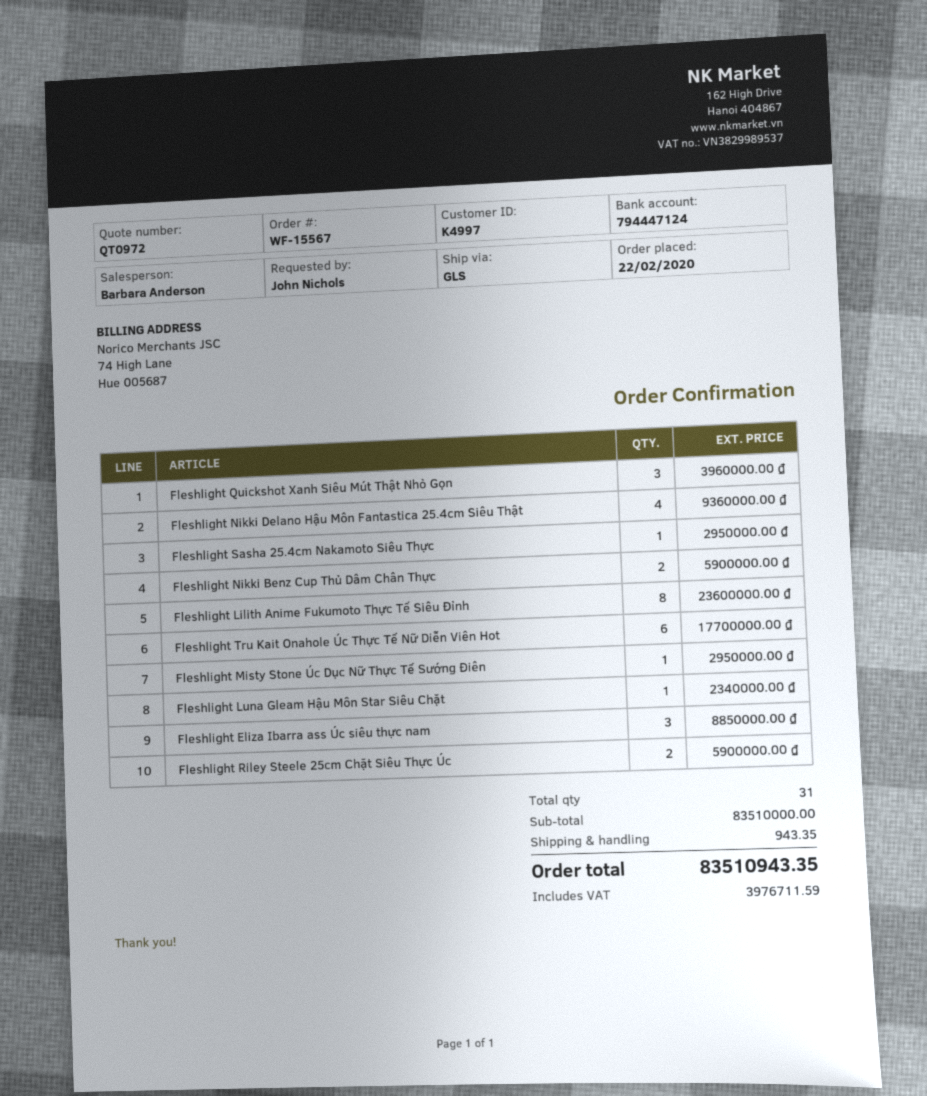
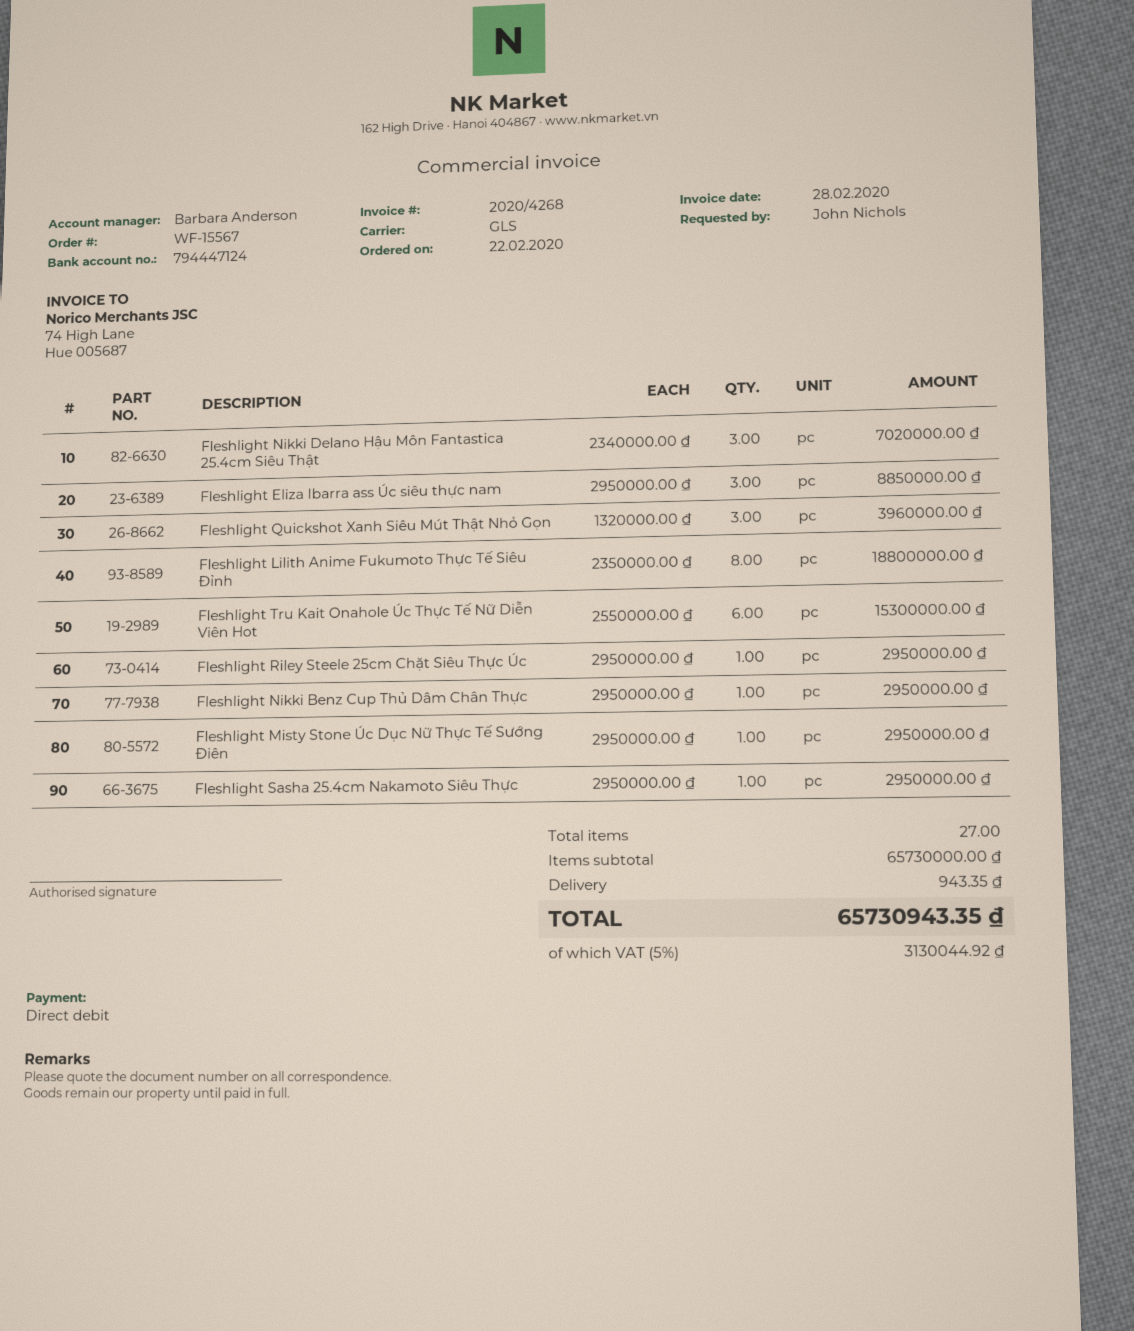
Fleshlight Nikki Delano Hậu Môn Fantastica 25.4cm Siêu Thật: 4 for 9360000.00 -> 3 for 7020000.00
Fleshlight Nikki Benz Cup Thủ Dâm Chân Thực: 2 for 5900000.00 -> 1 for 2950000.00
Fleshlight Lilith Anime Fukumoto Thực Tế Siêu Đỉnh: 8 for 23600000.00 -> 8 for 18800000.00
Fleshlight Tru Kait Onahole Úc Thực Tế Nữ Diễn Viên Hot: 6 for 17700000.00 -> 6 for 15300000.00
Fleshlight Luna Gleam Hậu Môn Star Siêu Chặt: 1 for 2340000.00 -> none
Fleshlight Riley Steele 25cm Chặt Siêu Thực Úc: 2 for 5900000.00 -> 1 for 2950000.00
total quantity: 31 -> 27
subtotal: 83510000.00 -> 65730000.00
tax: 3976711.59 -> 3130044.92
total: 83510943.35 -> 65730943.35

